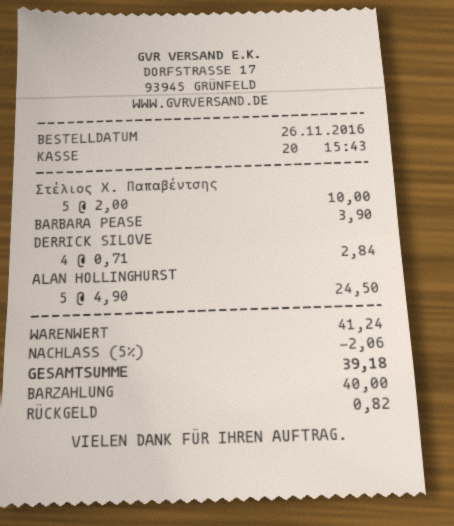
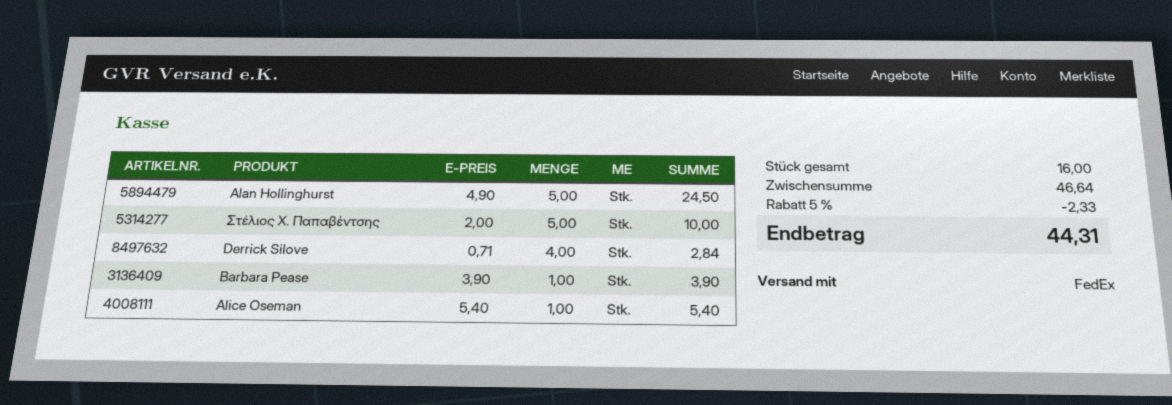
Alice Oseman: none -> 1 x 5.40 = 5.40
subtotal: 41.24 -> 46.64
discount: 5% = 2.06 -> 5% = 2.33
total: 39.18 -> 44.31

